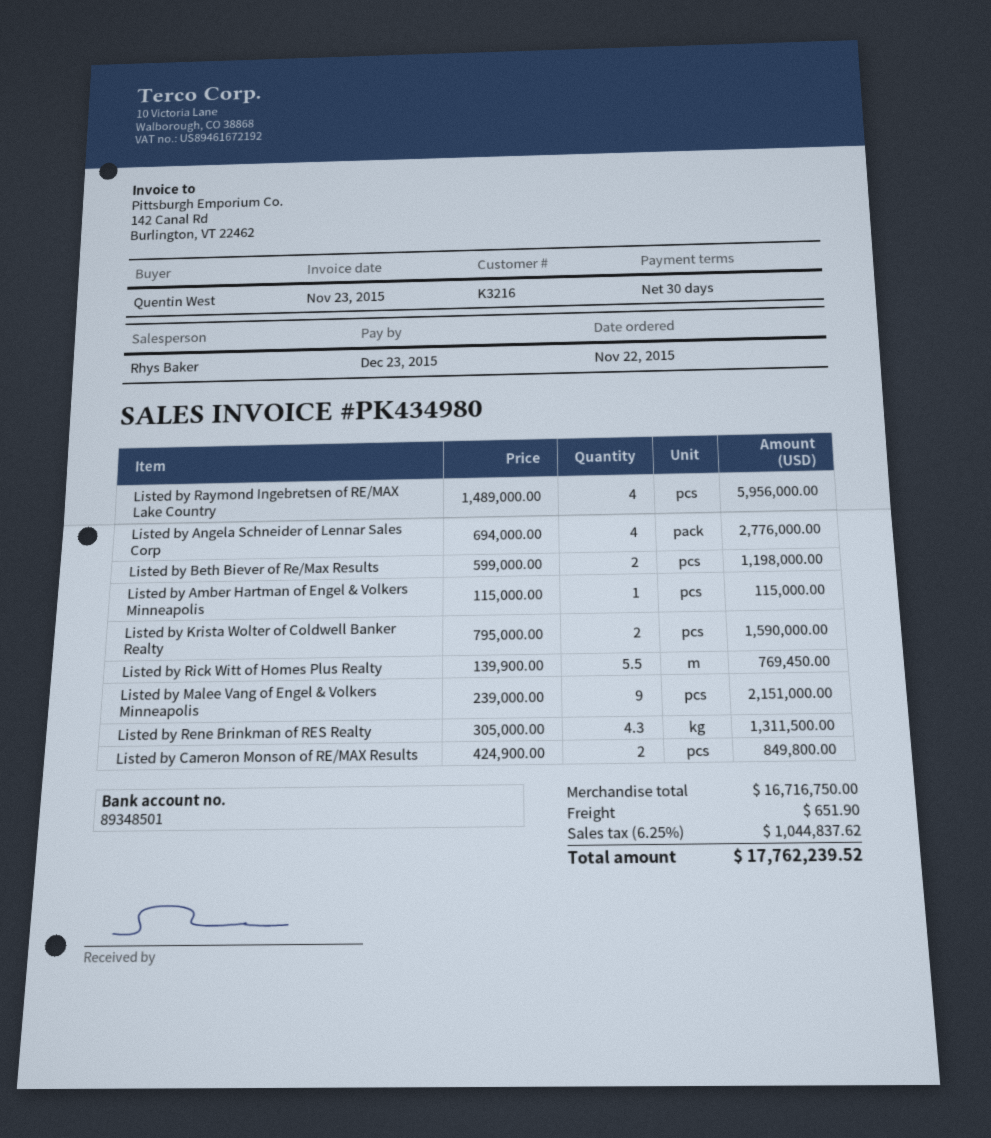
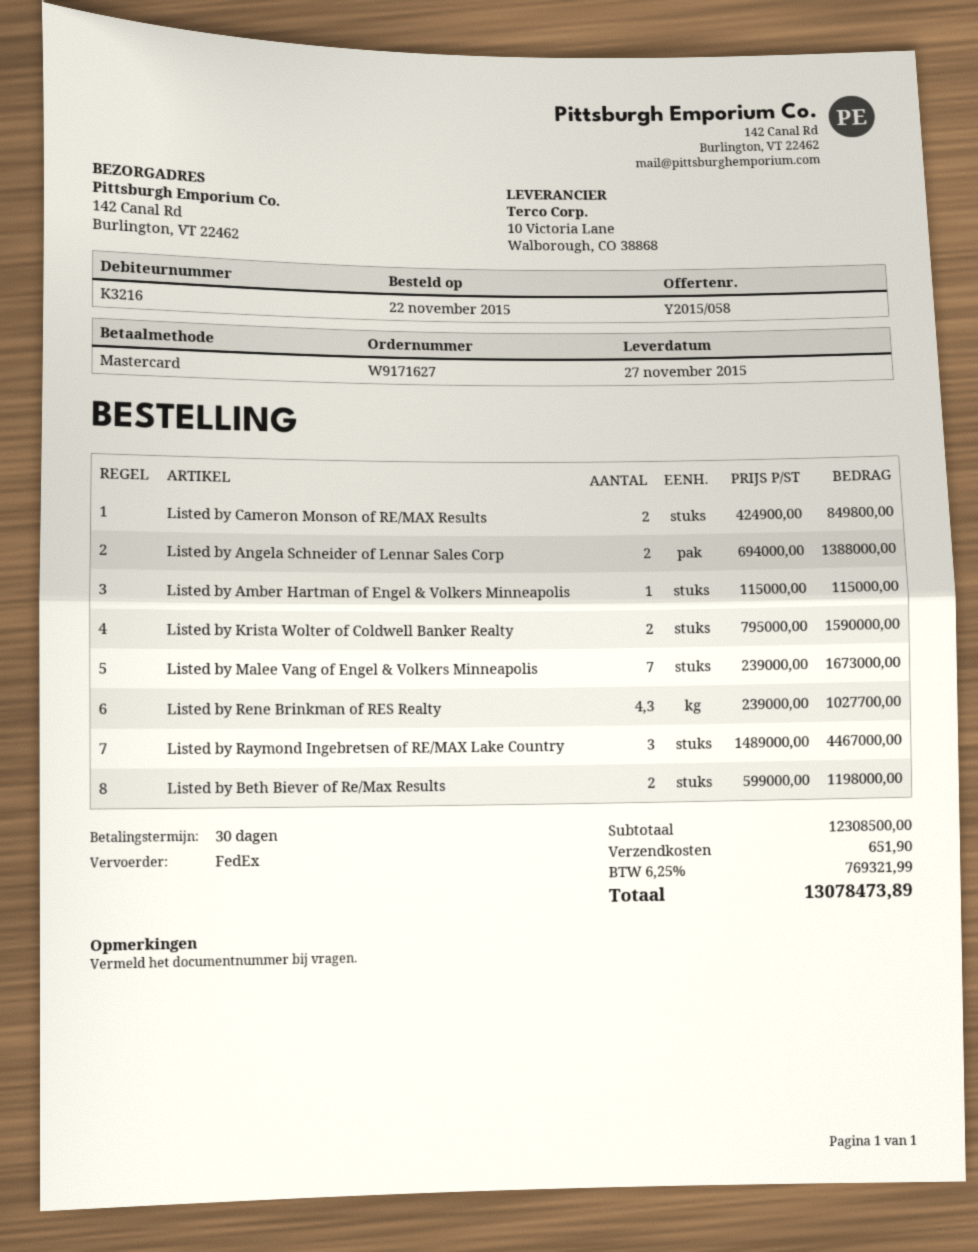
Listed by Raymond Ingebretsen of RE/MAX Lake Country: 4 x 1489000.00 = 5956000.00 -> 3 x 1489000.00 = 4467000.00
Listed by Angela Schneider of Lennar Sales Corp: 4 x 694000.00 = 2776000.00 -> 2 x 694000.00 = 1388000.00
Listed by Rick Witt of Homes Plus Realty: 5.5 x 139900.00 = 769450.00 -> none
Listed by Malee Vang of Engel & Volkers Minneapolis: 9 x 239000.00 = 2151000.00 -> 7 x 239000.00 = 1673000.00
Listed by Rene Brinkman of RES Realty: 4.3 x 305000.00 = 1311500.00 -> 4.3 x 239000.00 = 1027700.00
subtotal: 16716750.00 -> 12308500.00
tax: 6.25% = 1044837.62 -> 6.25% = 769321.99
total: 17762239.52 -> 13078473.89

